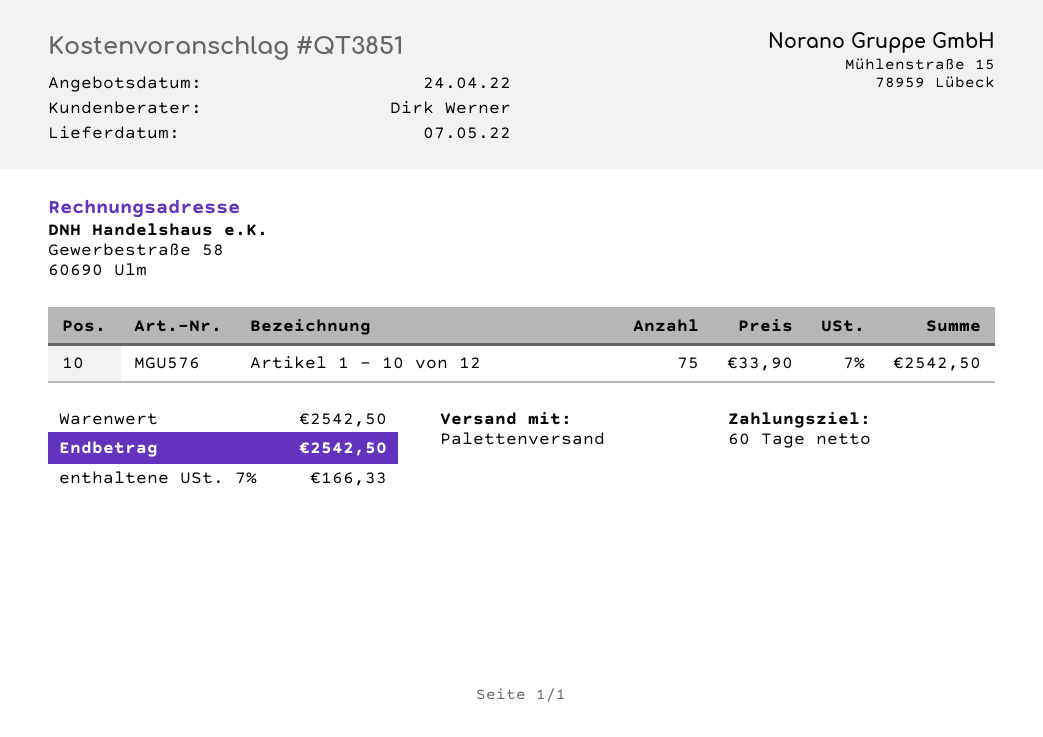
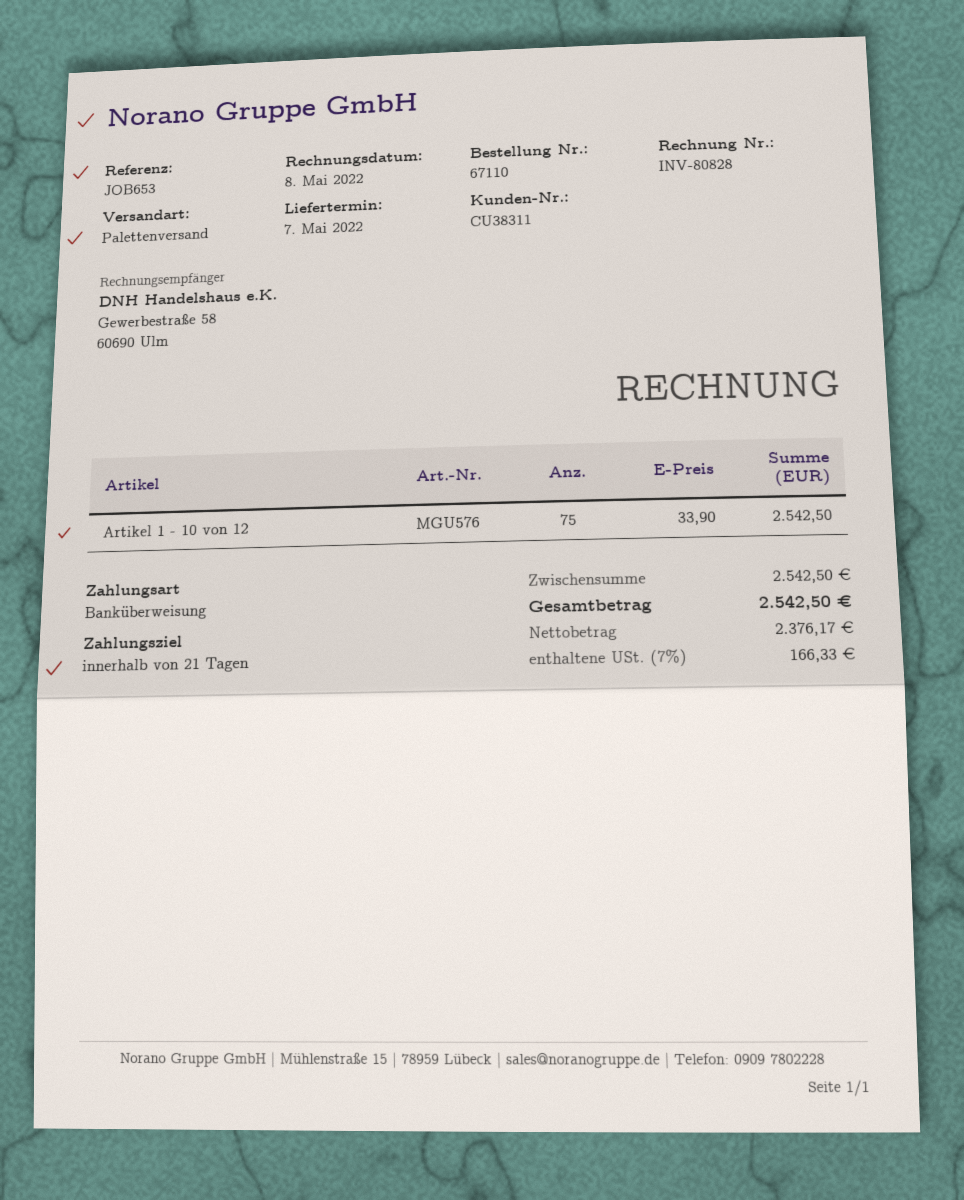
payment terms: 60 days -> 21 days

